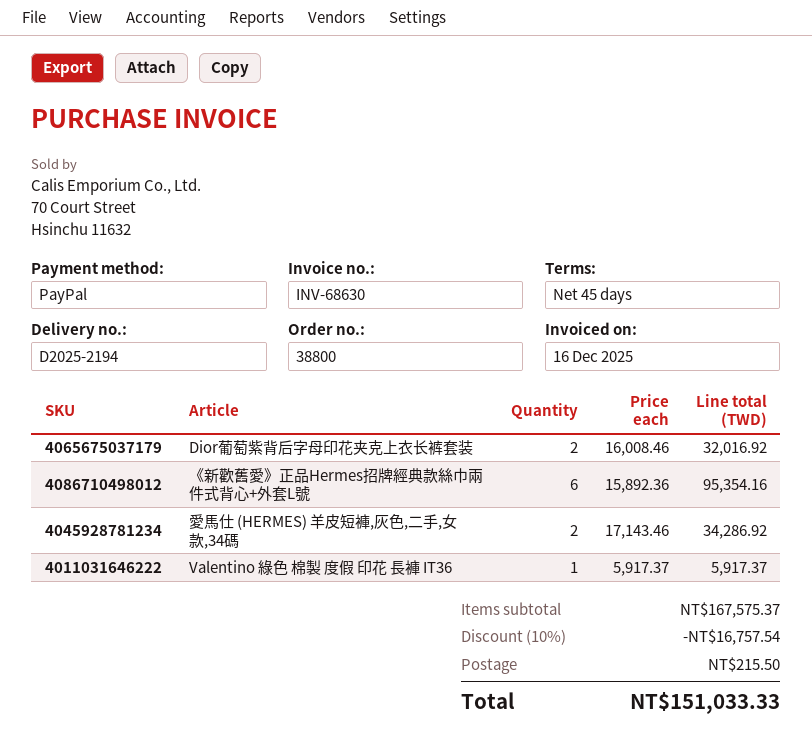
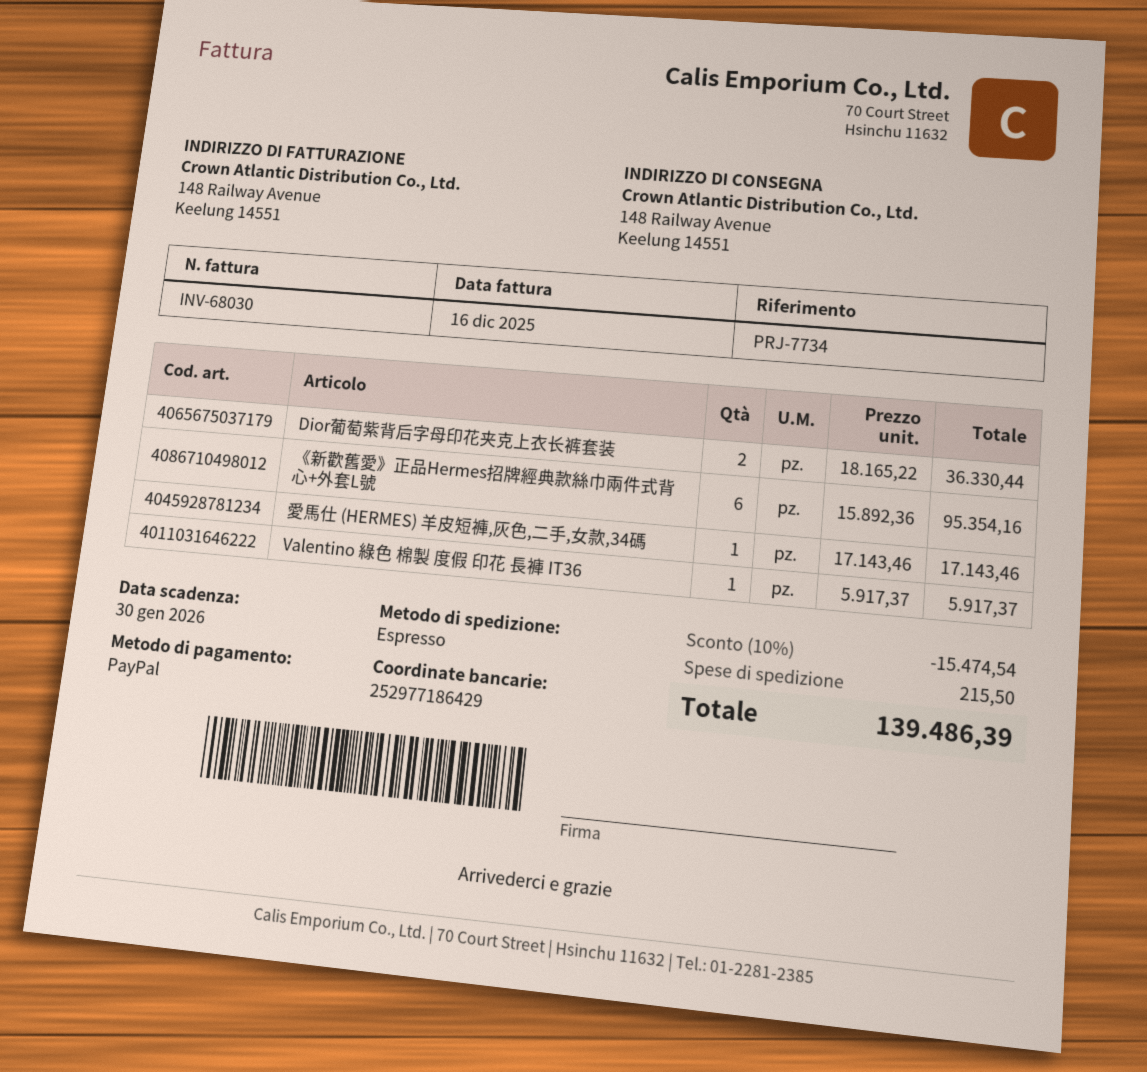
invoice number: INV-68630 -> INV-68030
Dior葡萄紫背后字母印花夹克上衣长裤套装: 2 x 16008.46 = 32016.92 -> 2 x 18165.22 = 36330.44
愛馬仕 (HERMES) 羊皮短褲,灰色,二手,女款,34碼: 2 x 17143.46 = 34286.92 -> 1 x 17143.46 = 17143.46
discount: 10% = 16757.54 -> 10% = 15474.54
total: 151033.33 -> 139486.39

